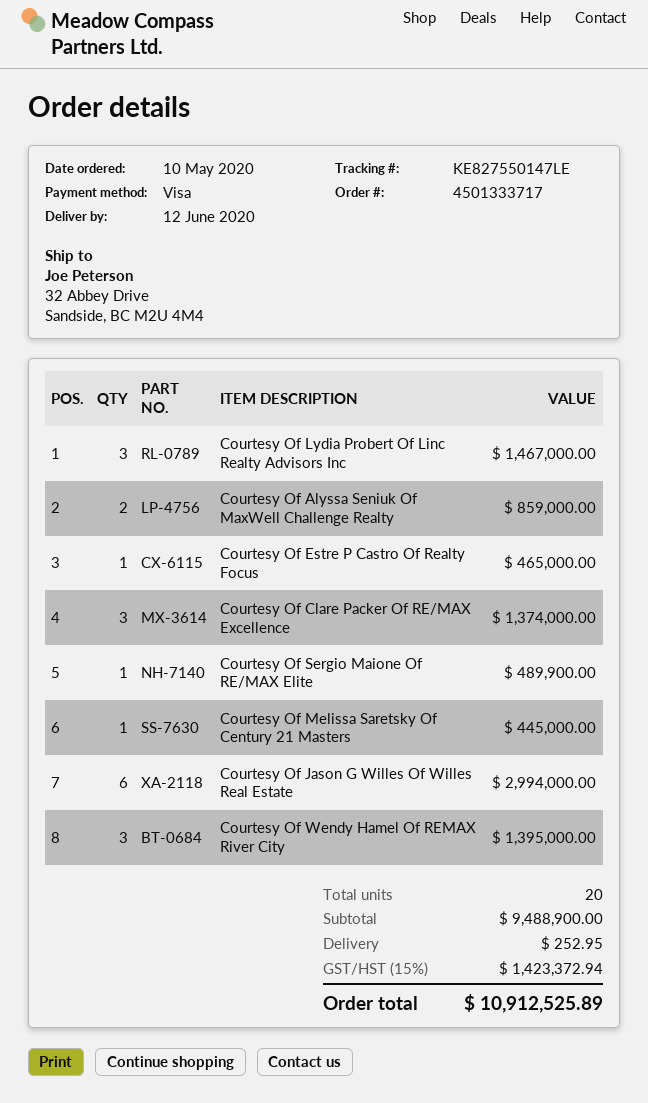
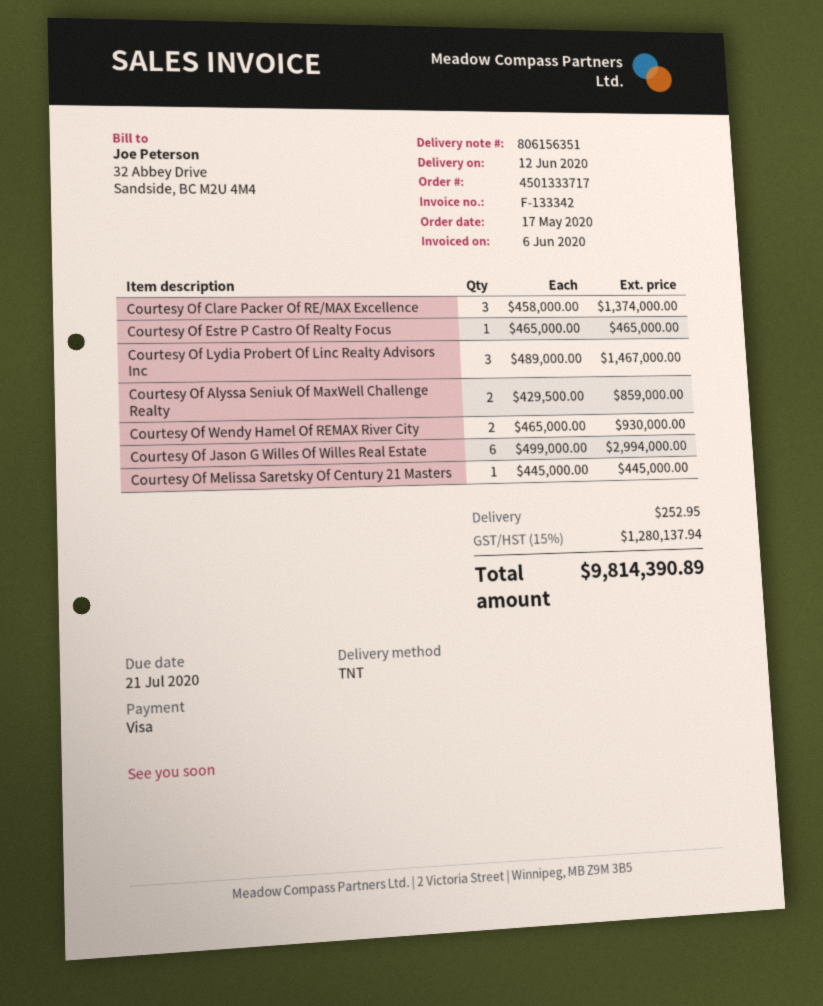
order date: 2020-05-10 -> 2020-05-17
Courtesy Of Sergio Maione Of RE/MAX Elite: 1 for 489900.00 -> none
Courtesy Of Wendy Hamel Of REMAX River City: 3 for 1395000.00 -> 2 for 930000.00
tax: 15% = 1423372.94 -> 15% = 1280137.94
total: 10912525.89 -> 9814390.89

